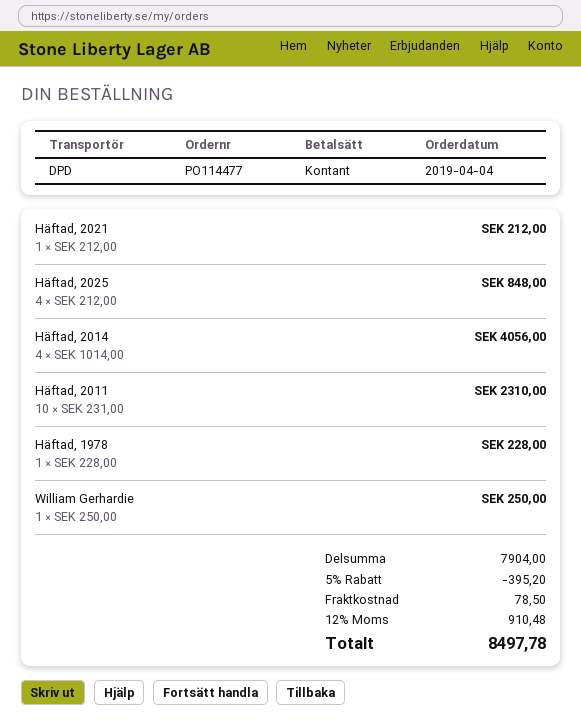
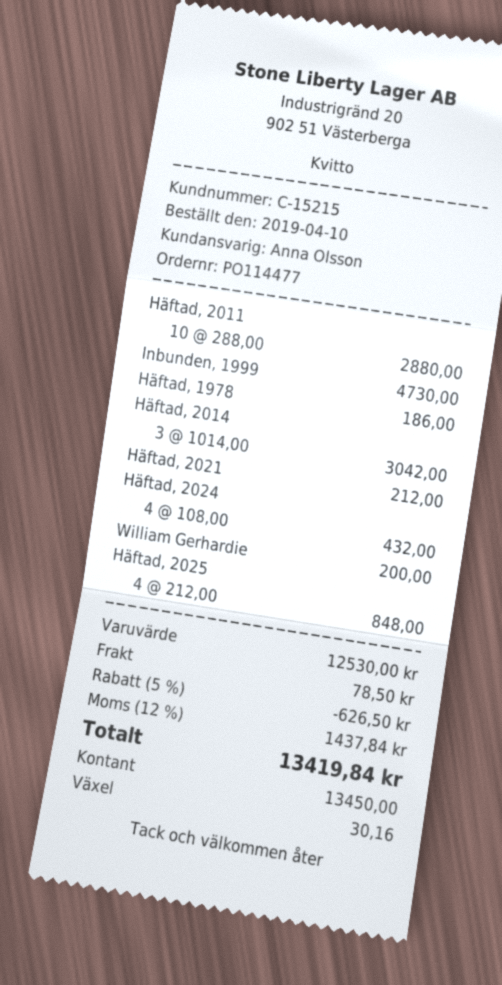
order date: 2019-04-04 -> 2019-04-10
Häftad, 2014: 4 x 1014.00 = 4056.00 -> 3 x 1014.00 = 3042.00
Häftad, 2011: 10 x 231.00 = 2310.00 -> 10 x 288.00 = 2880.00
Häftad, 1978: 1 x 228.00 = 228.00 -> 1 x 186.00 = 186.00
William Gerhardie: 1 x 250.00 = 250.00 -> 1 x 200.00 = 200.00
Inbunden, 1999: none -> 1 x 4730.00 = 4730.00
Häftad, 2024: none -> 4 x 108.00 = 432.00
subtotal: 7904.00 -> 12530.00
discount: 5% = 395.20 -> 5% = 626.50
tax: 12% = 910.48 -> 12% = 1437.84
total: 8497.78 -> 13419.84

